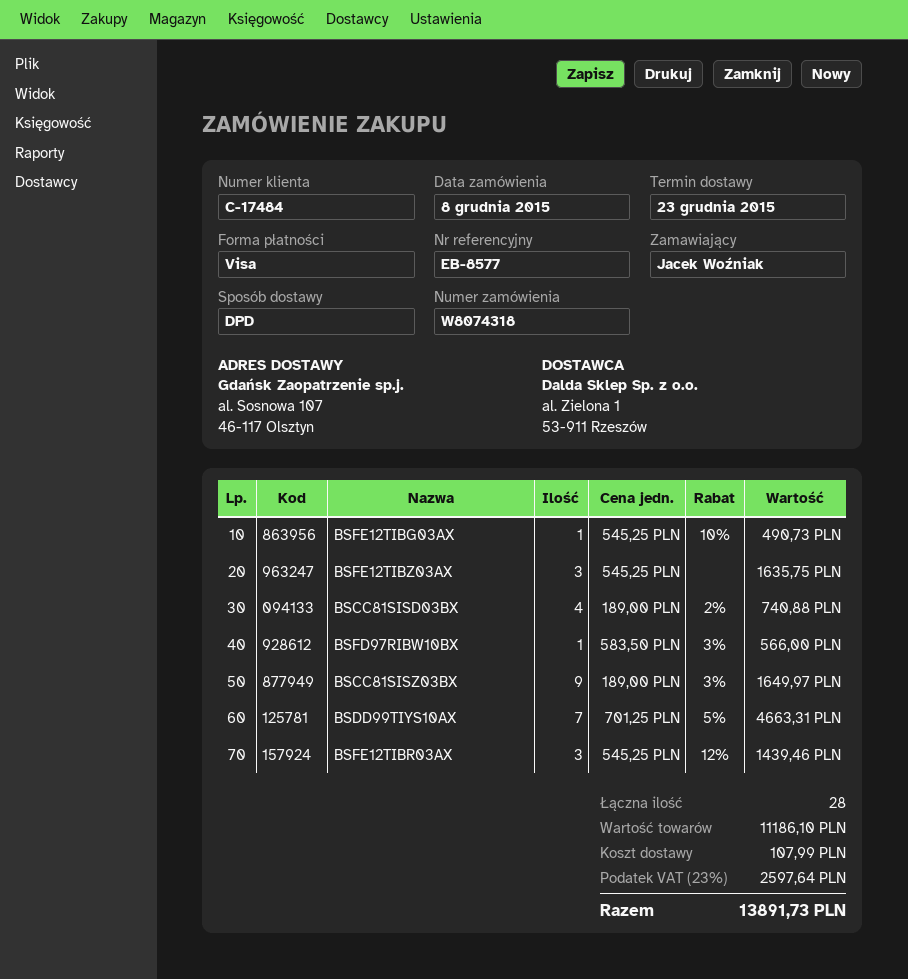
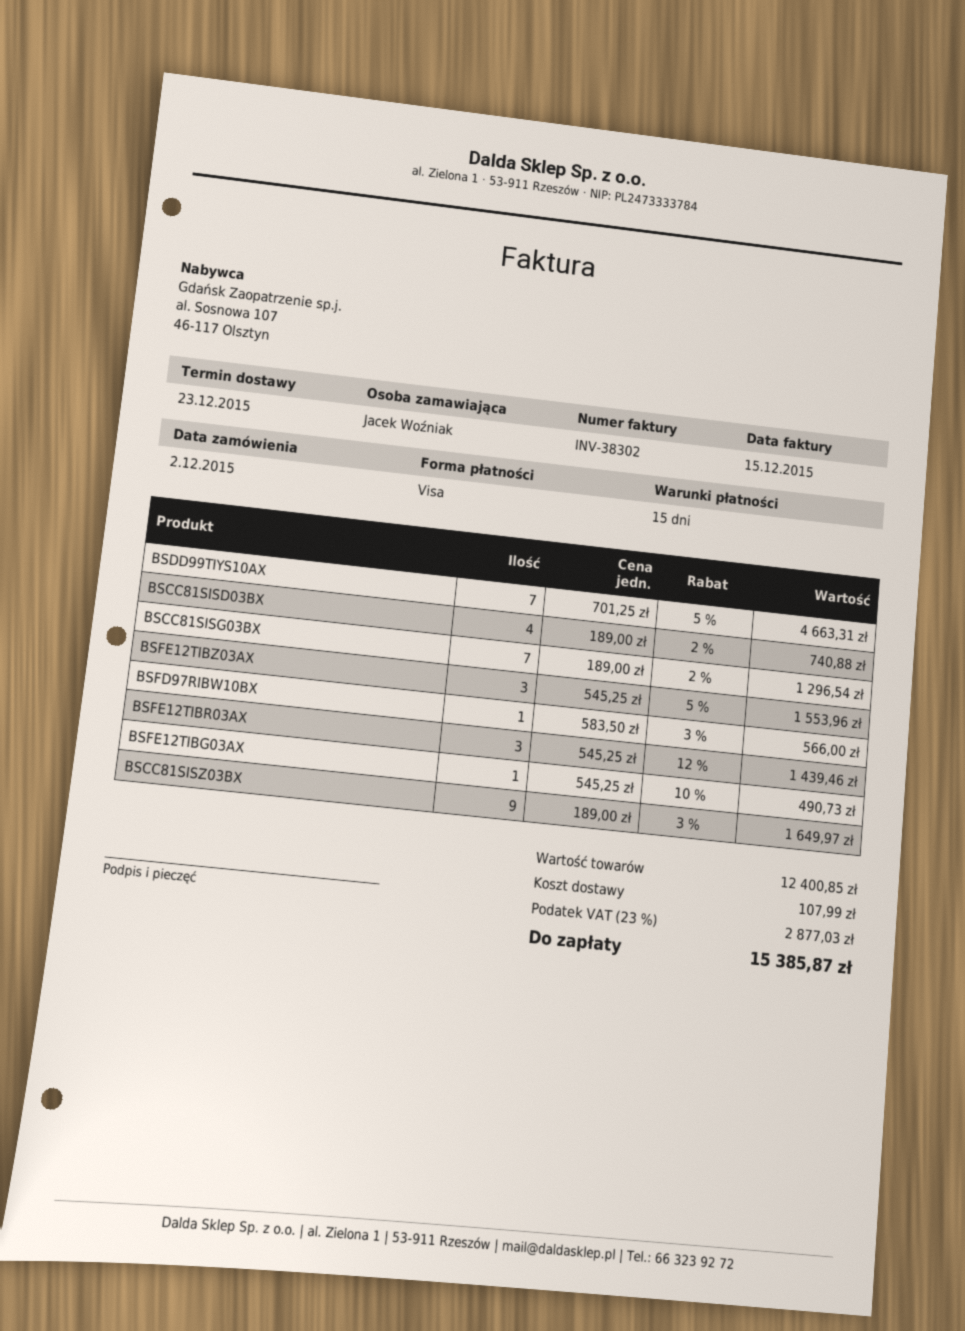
order date: 2015-12-08 -> 2015-12-02
BSFE12TIBZ03AX: 3 x 545.25 = 1635.75 -> 3 x 545.25 - 5% = 1553.96
BSCC81SISG03BX: none -> 7 x 189.00 - 2% = 1296.54
subtotal: 11186.10 -> 12400.85
tax: 23% = 2597.64 -> 23% = 2877.03
total: 13891.73 -> 15385.87

